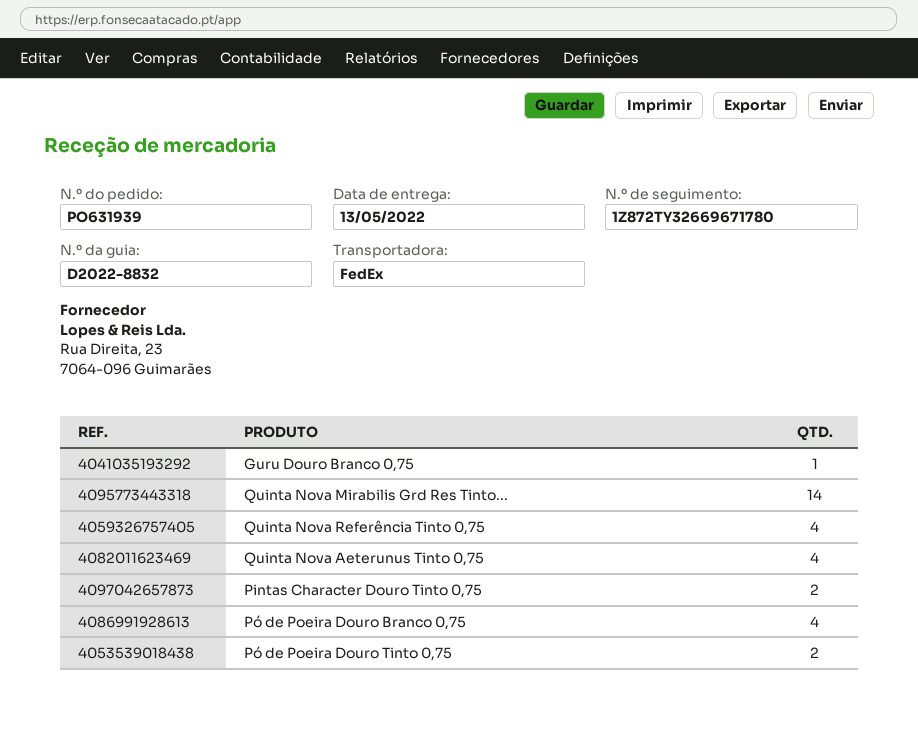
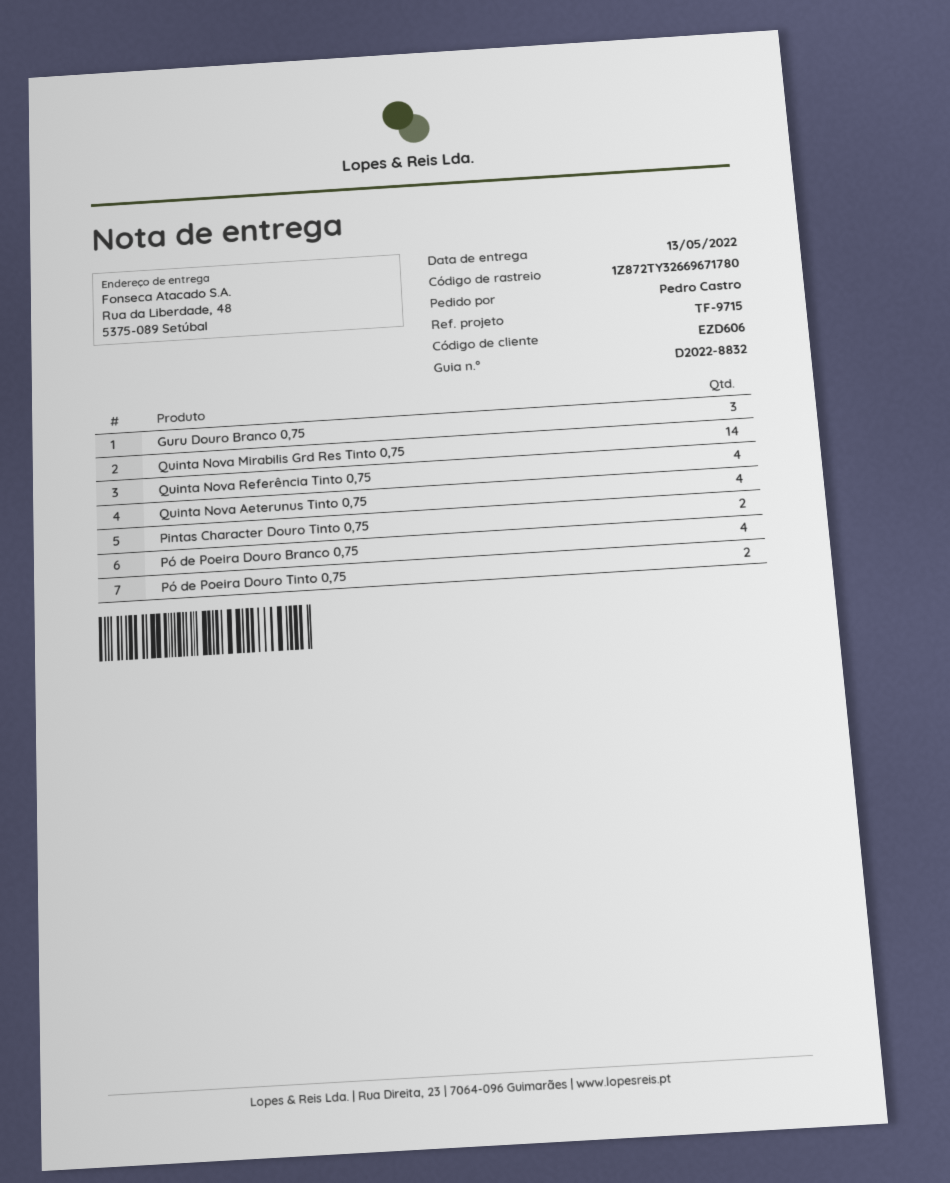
Guru Douro Branco 0,75: 1 -> 3

